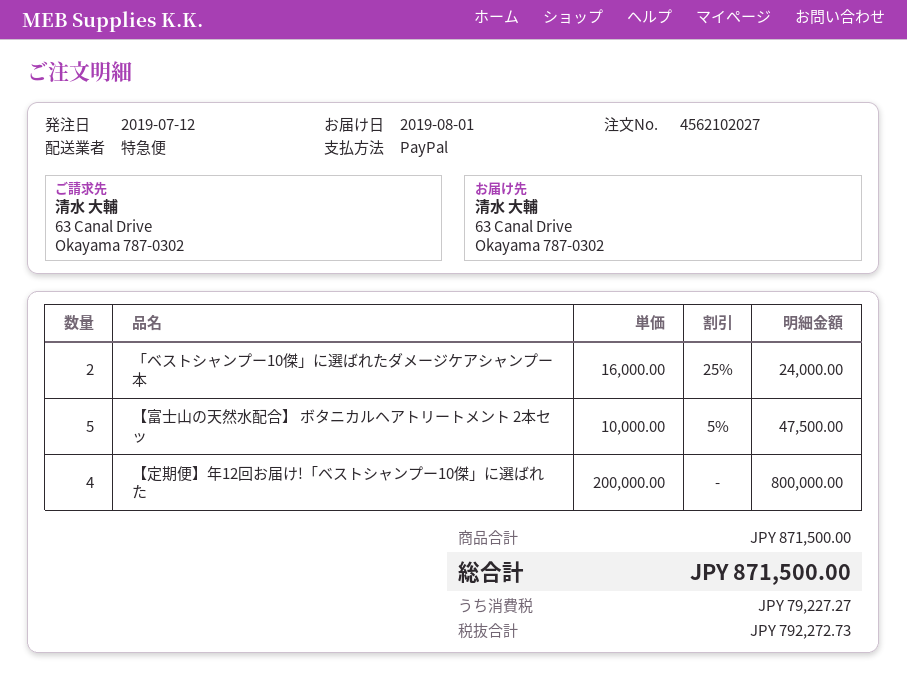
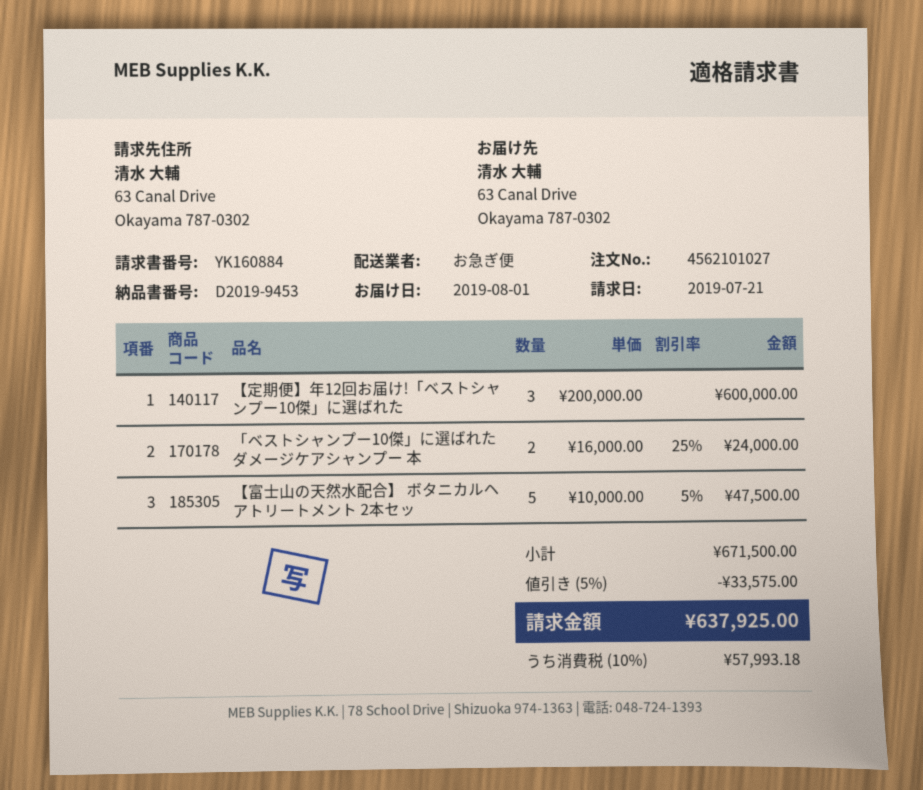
order number: 4562102027 -> 4562101027
【定期便】年12回お届け!「ベストシャンプー10傑」に選ばれた: 4 x 200000.00 = 800000.00 -> 3 x 200000.00 = 600000.00
subtotal: 871500.00 -> 671500.00
discount: none -> 5% = 33575.00
tax: 79227.27 -> 57993.18
total: 871500.00 -> 637925.00

